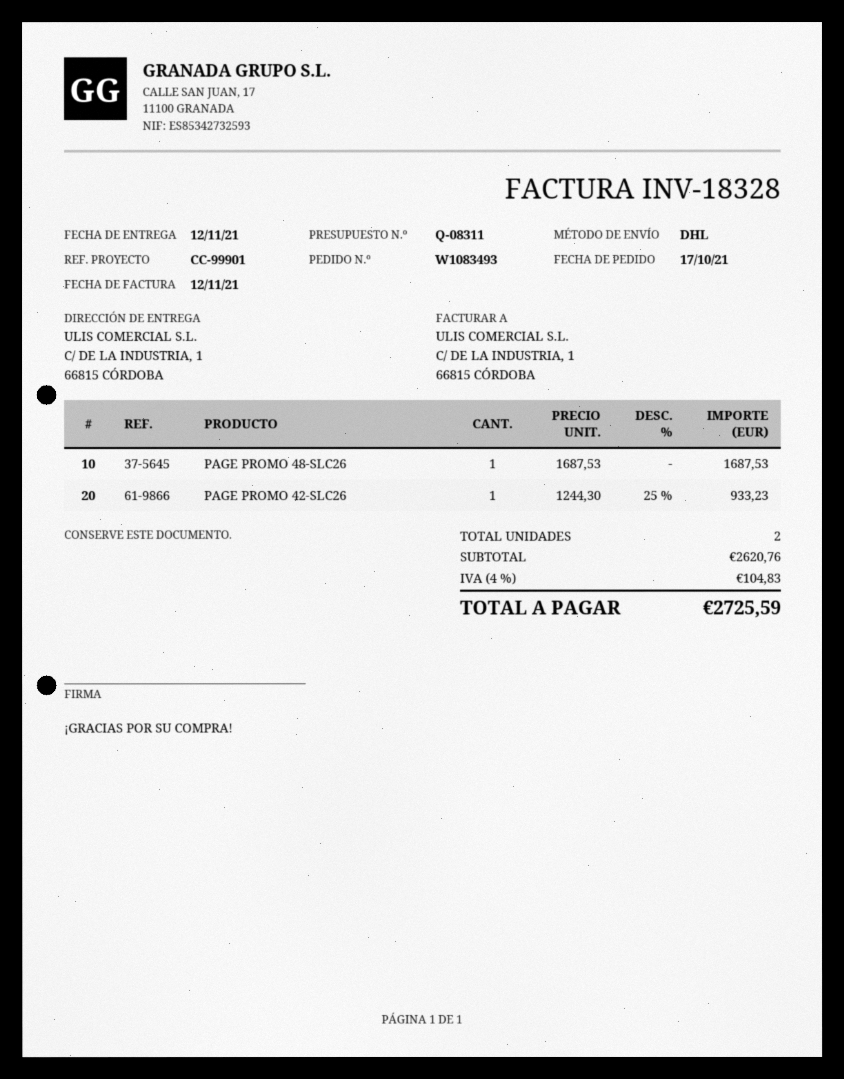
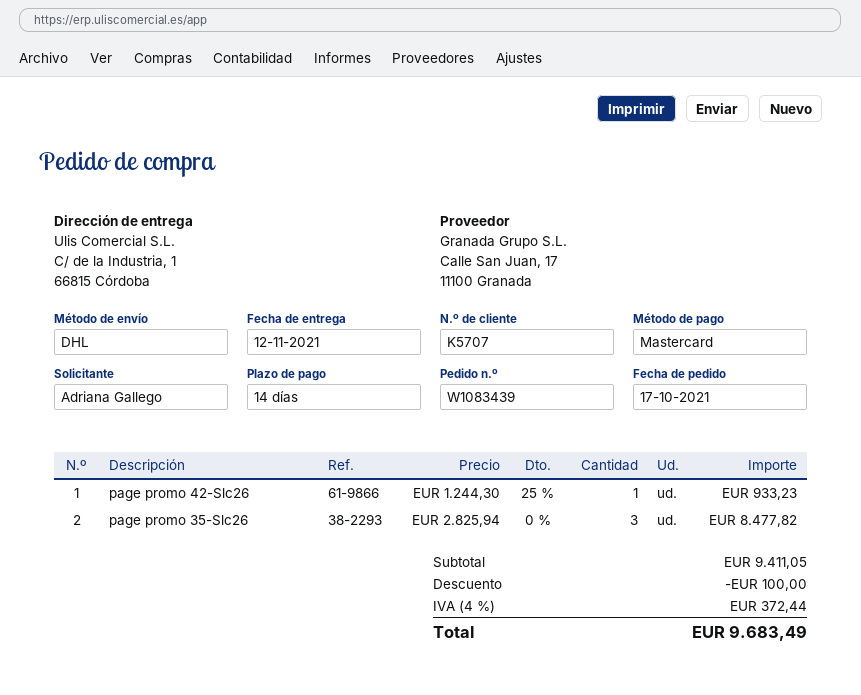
order number: W1083493 -> W1083439
PAGE PROMO 48-SLC26: 1 x 1687.53 = 1687.53 -> none
page promo 35-Slc26: none -> 3 x 2825.94 = 8477.82
subtotal: 2620.76 -> 9411.05
discount: none -> 100.00
tax: 4% = 104.83 -> 4% = 372.44
total: 2725.59 -> 9683.49

